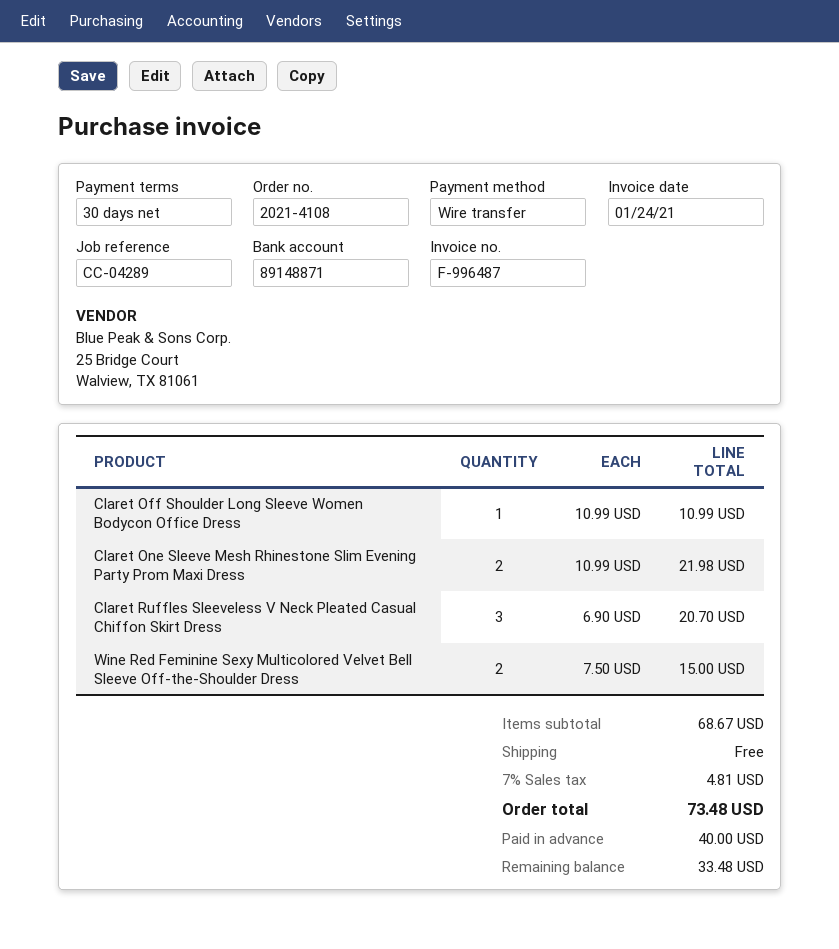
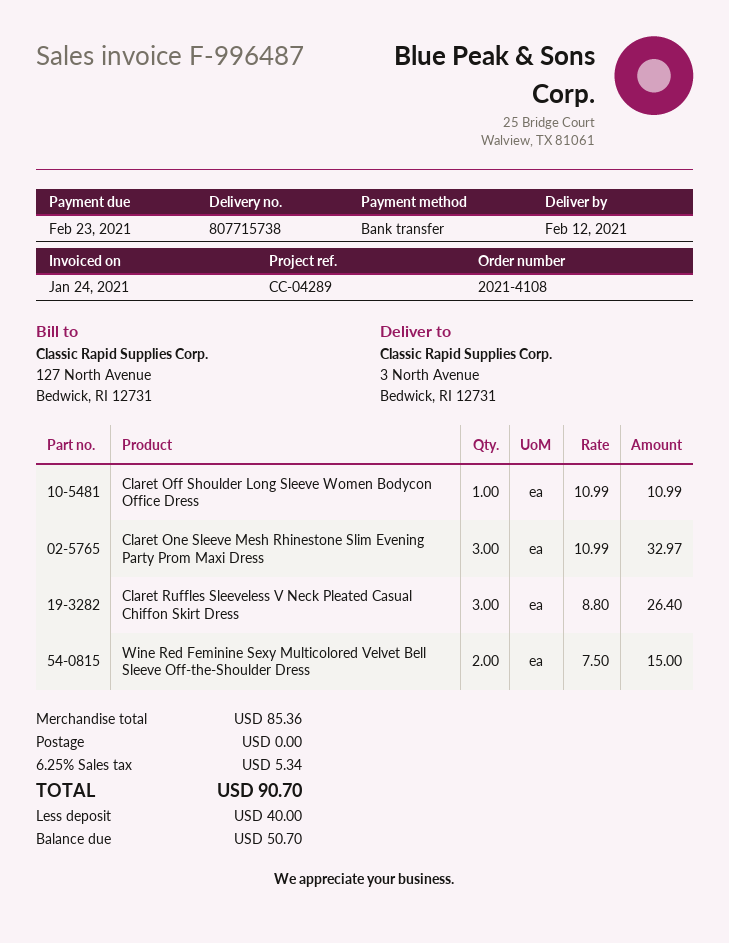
Claret One Sleeve Mesh Rhinestone Slim Evening Party Prom Maxi Dress: 2 x 10.99 = 21.98 -> 3 x 10.99 = 32.97
Claret Ruffles Sleeveless V Neck Pleated Casual Chiffon Skirt Dress: 3 x 6.90 = 20.70 -> 3 x 8.80 = 26.40
subtotal: 68.67 -> 85.36
tax: 7% = 4.81 -> 6.25% = 5.34
total: 73.48 -> 90.70
balance: 33.48 -> 50.70

